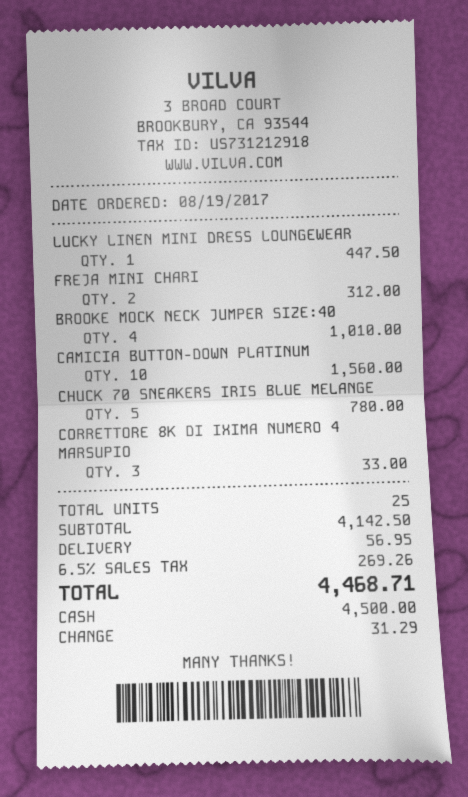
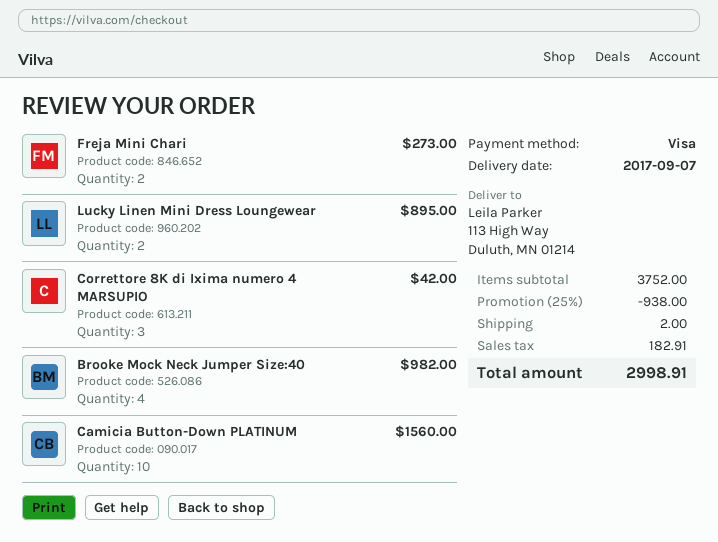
payment method: cash -> Visa
LUCKY LINEN MINI DRESS LOUNGEWEAR: 1 for 447.50 -> 2 for 895.00
FREJA MINI CHARI: 2 for 312.00 -> 2 for 273.00
BROOKE MOCK NECK JUMPER SIZE:40: 4 for 1010.00 -> 4 for 982.00
CHUCK 70 SNEAKERS IRIS BLUE MELANGE: 5 for 780.00 -> none
CORRETTORE 8K DI IXIMA NUMERO 4 MARSUPIO: 3 for 33.00 -> 3 for 42.00
subtotal: 4142.50 -> 3752.00
discount: none -> 25% = 938.00
shipping: 56.95 -> 2.00
tax: 269.26 -> 182.91
total: 4468.71 -> 2998.91

